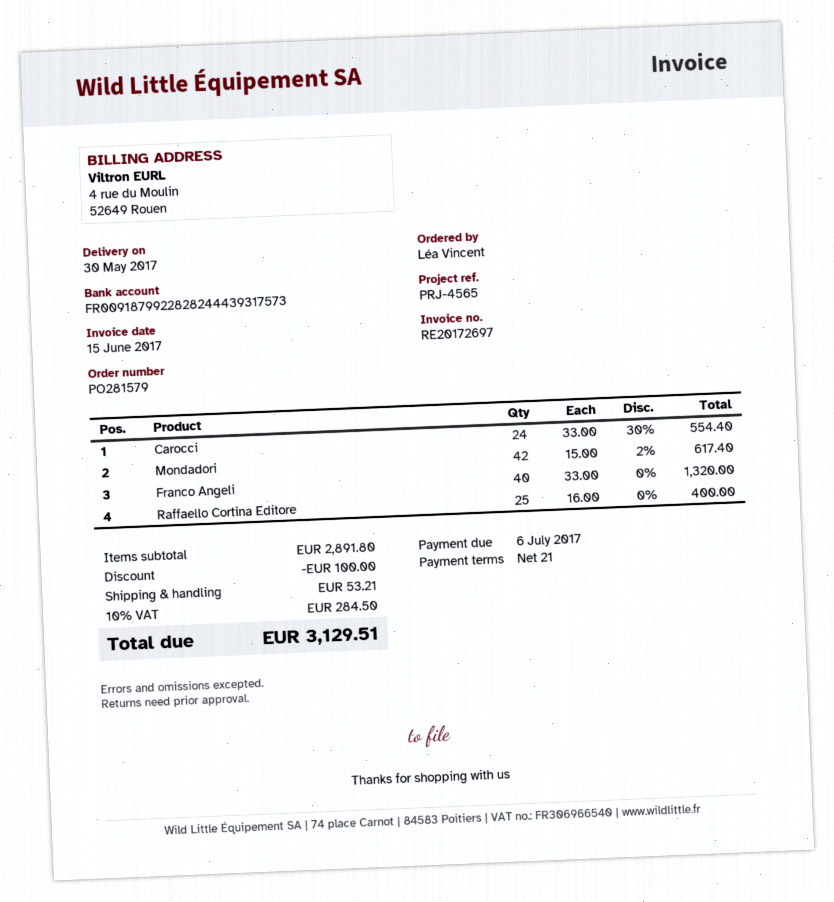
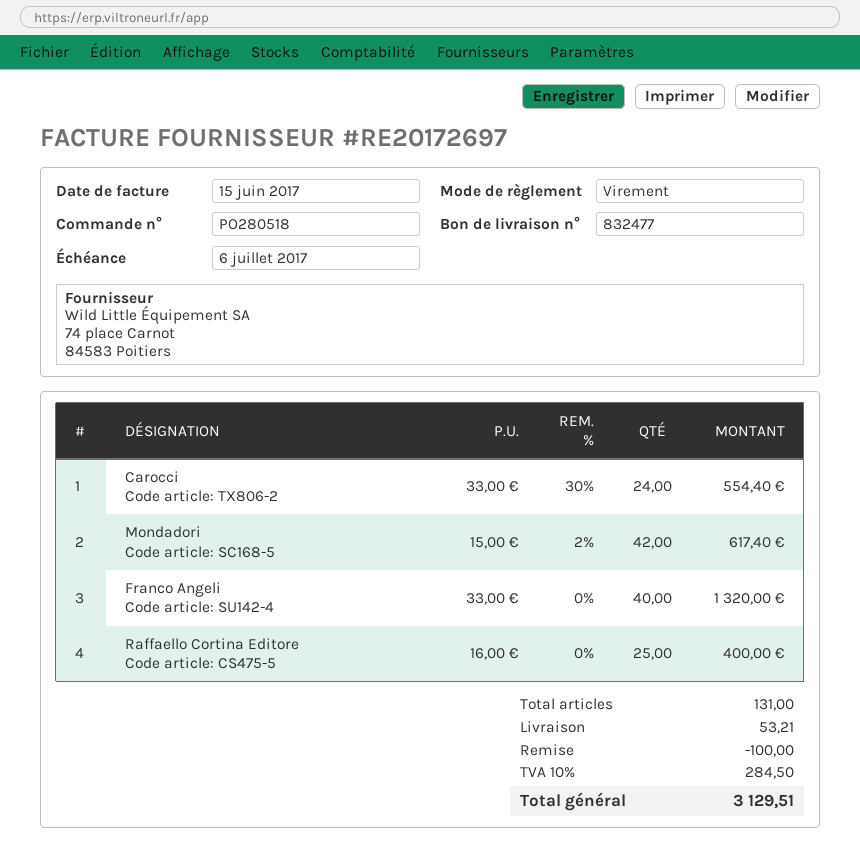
order number: PO281579 -> PO280518

